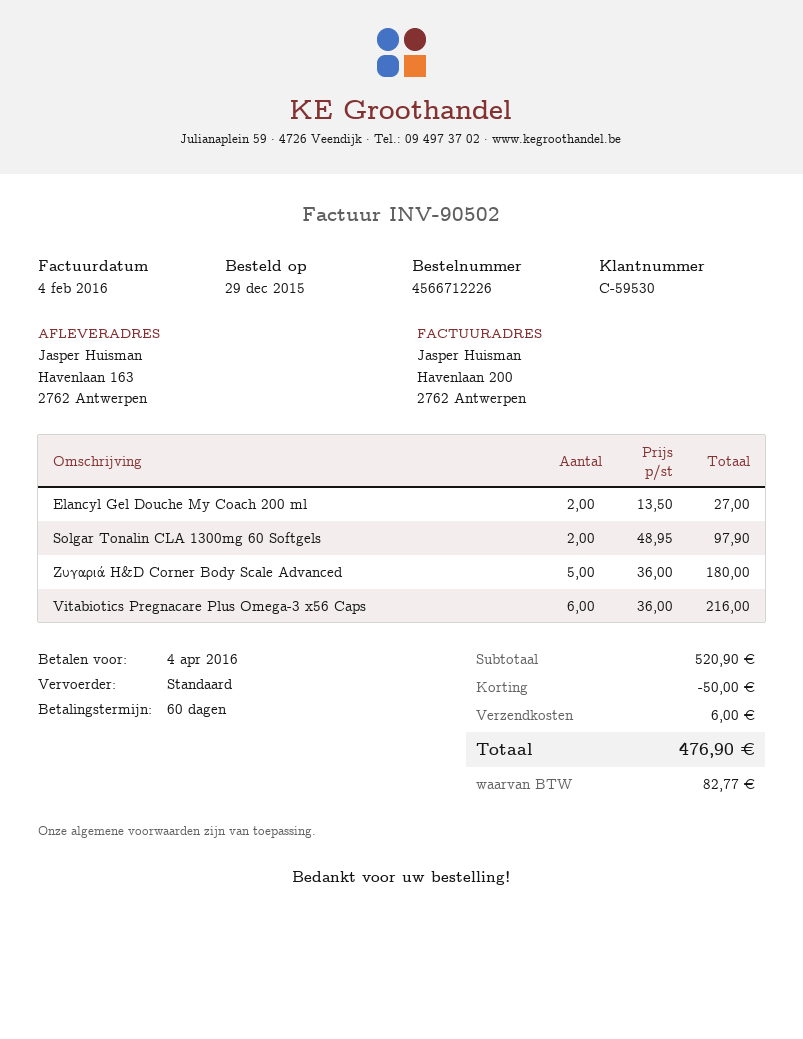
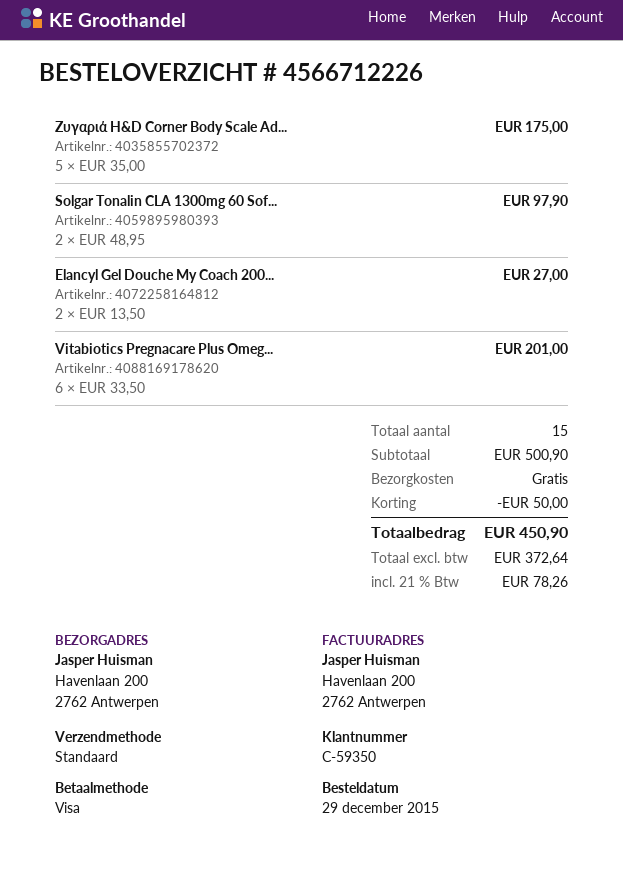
customer number: C-59530 -> C-59350
ship to: Havenlaan 163, 2762 Antwerpen -> Havenlaan 200, 2762 Antwerpen
Ζυγαριά H&D Corner Body Scale Advanced: 5 x 36.00 = 180.00 -> 5 x 35.00 = 175.00
Vitabiotics Pregnacare Plus Omega-3 x56 Caps: 6 x 36.00 = 216.00 -> 6 x 33.50 = 201.00
subtotal: 520.90 -> 500.90
shipping: 6.00 -> 0.00
tax: 82.77 -> 78.26
total: 476.90 -> 450.90

